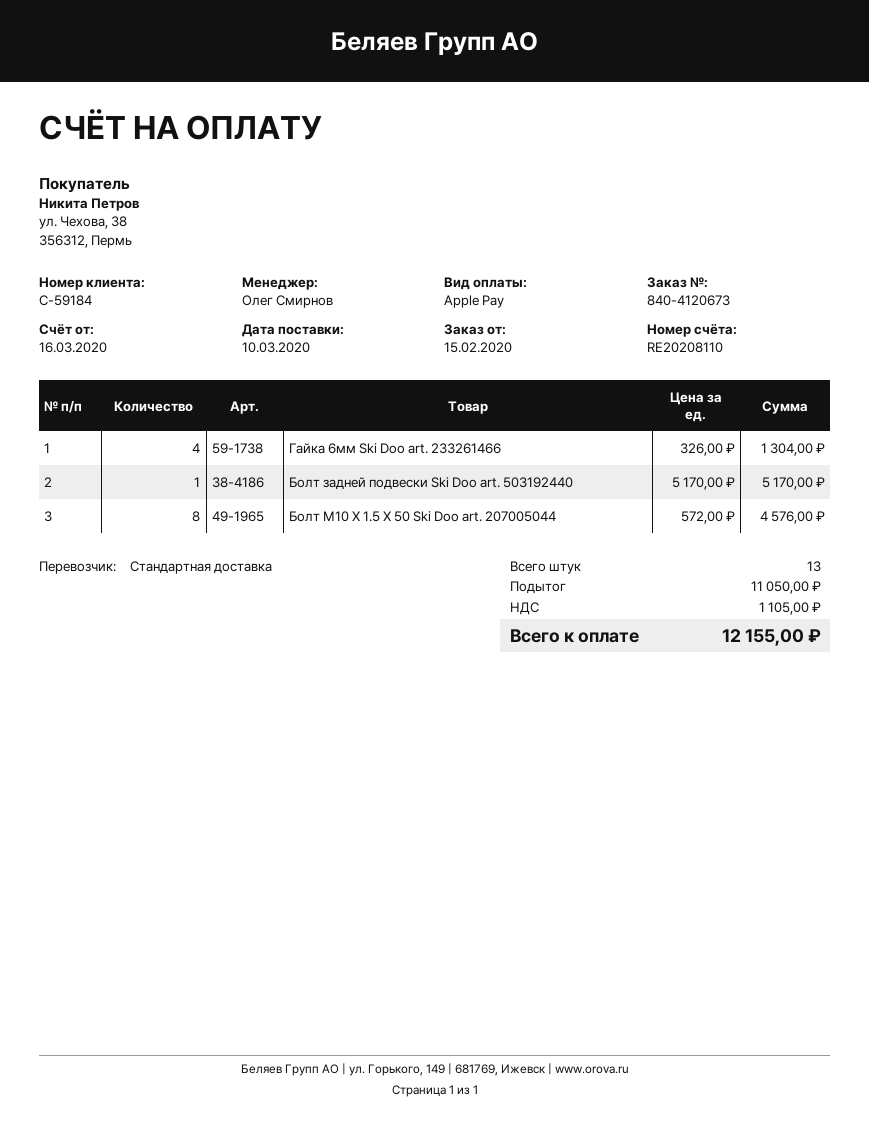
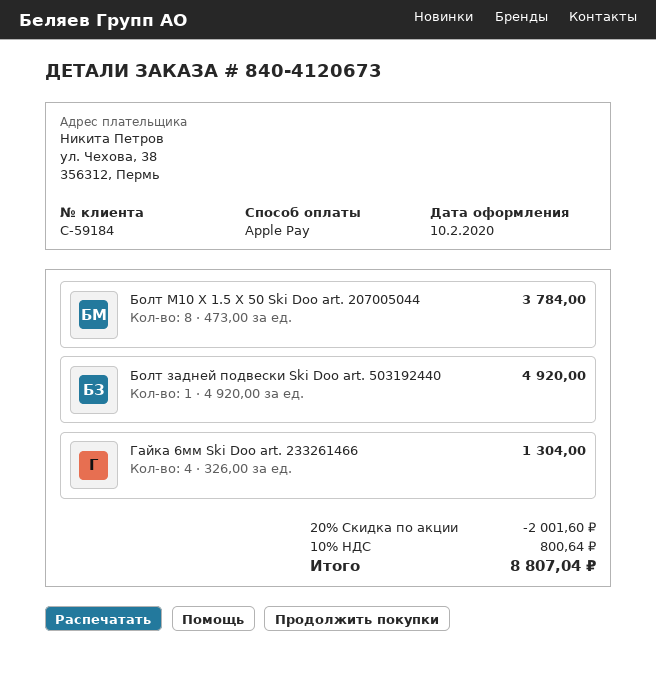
order date: 2020-02-15 -> 2020-02-10
Болт задней подвески Ski Doo art. 503192440: 1 x 5170.00 = 5170.00 -> 1 x 4920.00 = 4920.00
Болт M10 X 1.5 X 50 Ski Doo art. 207005044: 8 x 572.00 = 4576.00 -> 8 x 473.00 = 3784.00
discount: none -> 20% = 2001.60
tax: 1105.00 -> 800.64
total: 12155.00 -> 8807.04

